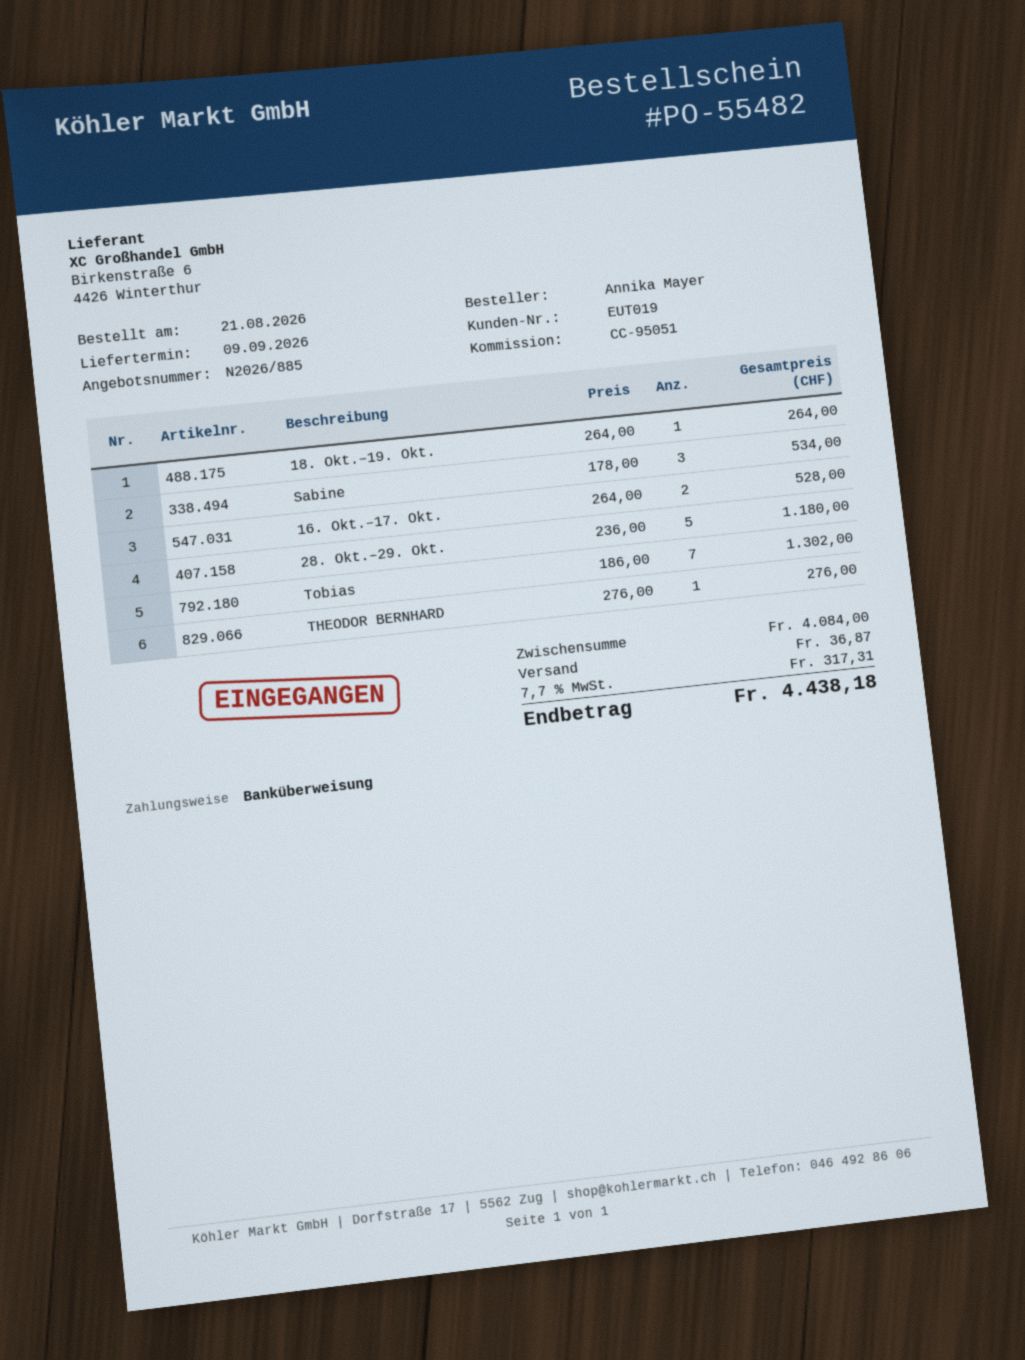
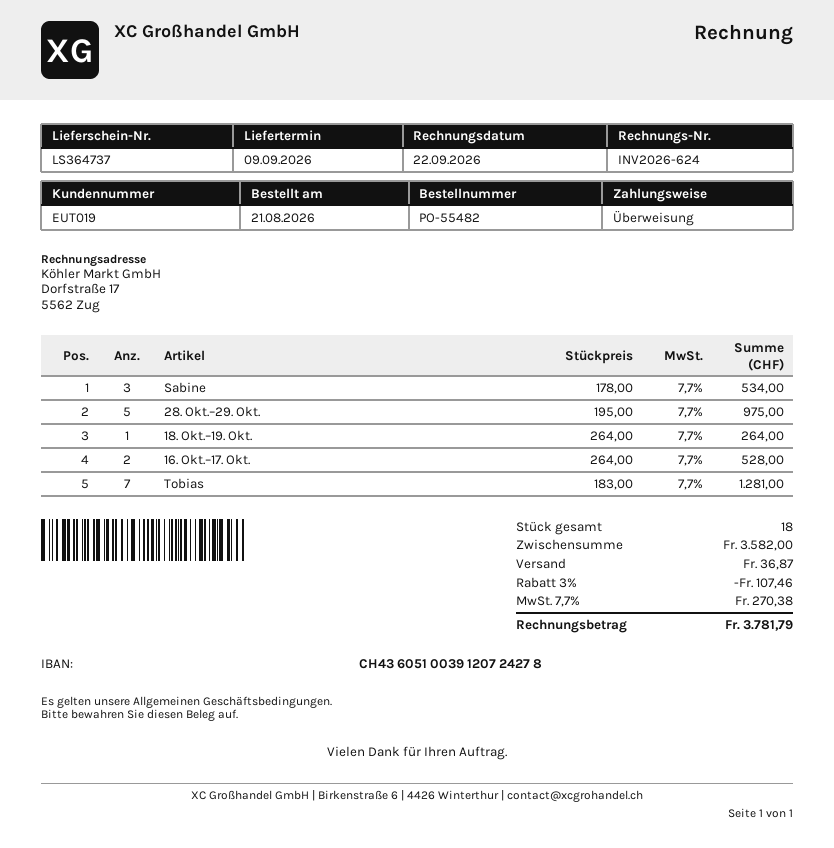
28. Okt.–29. Okt.: 5 x 236.00 = 1180.00 -> 5 x 195.00 = 975.00
Tobias: 7 x 186.00 = 1302.00 -> 7 x 183.00 = 1281.00
THEODOR BERNHARD: 1 x 276.00 = 276.00 -> none
subtotal: 4084.00 -> 3582.00
discount: none -> 3% = 107.46
tax: 7.7% = 317.31 -> 7.7% = 270.38
total: 4438.18 -> 3781.79

